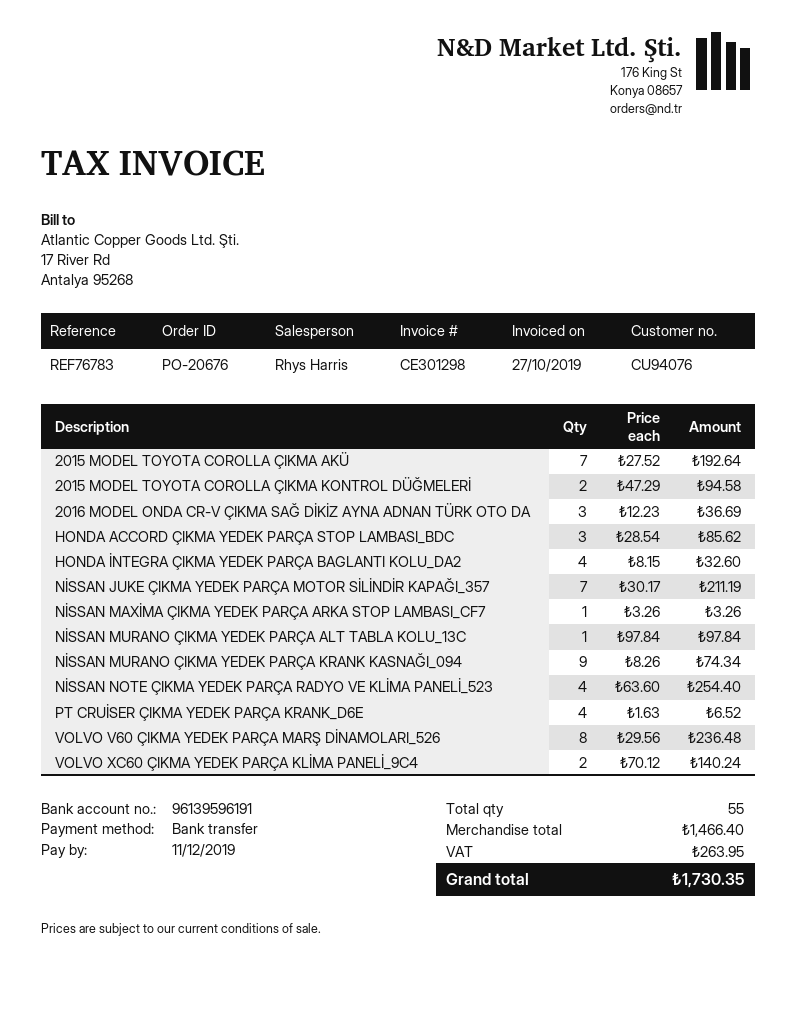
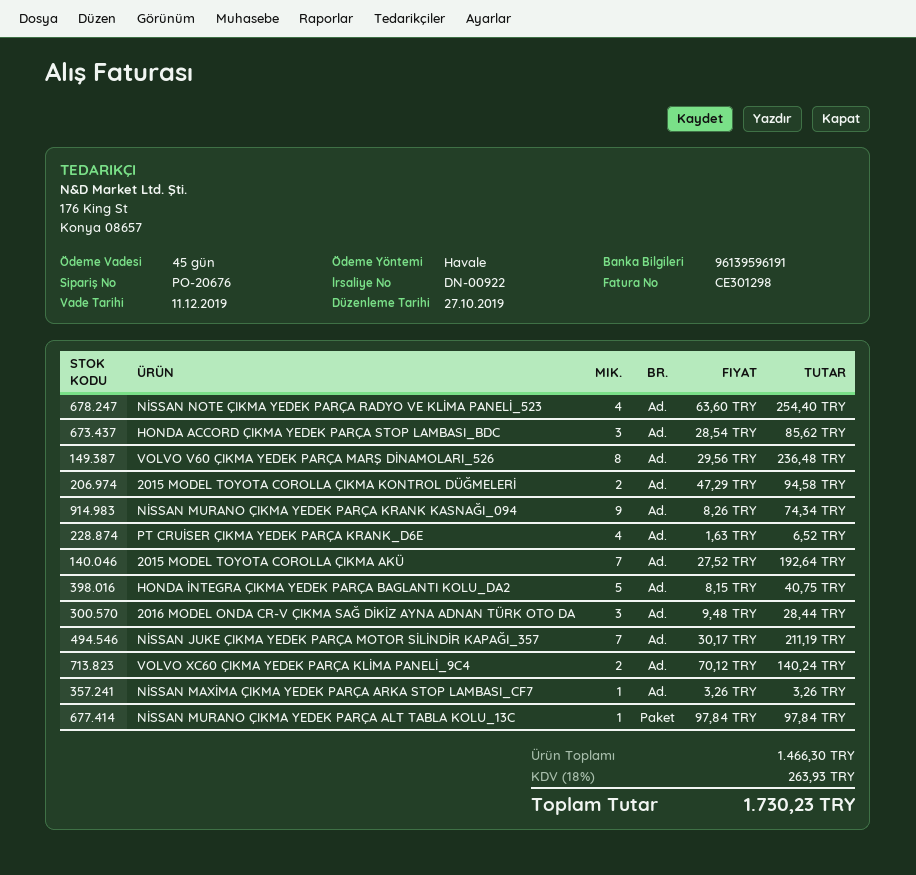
2016 MODEL ONDA CR-V ÇIKMA SAĞ DİKİZ AYNA ADNAN TÜRK OTO DA: 3 x 12.23 = 36.69 -> 3 x 9.48 = 28.44
HONDA İNTEGRA ÇIKMA YEDEK PARÇA BAGLANTI KOLU_DA2: 4 x 8.15 = 32.60 -> 5 x 8.15 = 40.75
subtotal: 1466.40 -> 1466.30
tax: 263.95 -> 263.93
total: 1730.35 -> 1730.23

